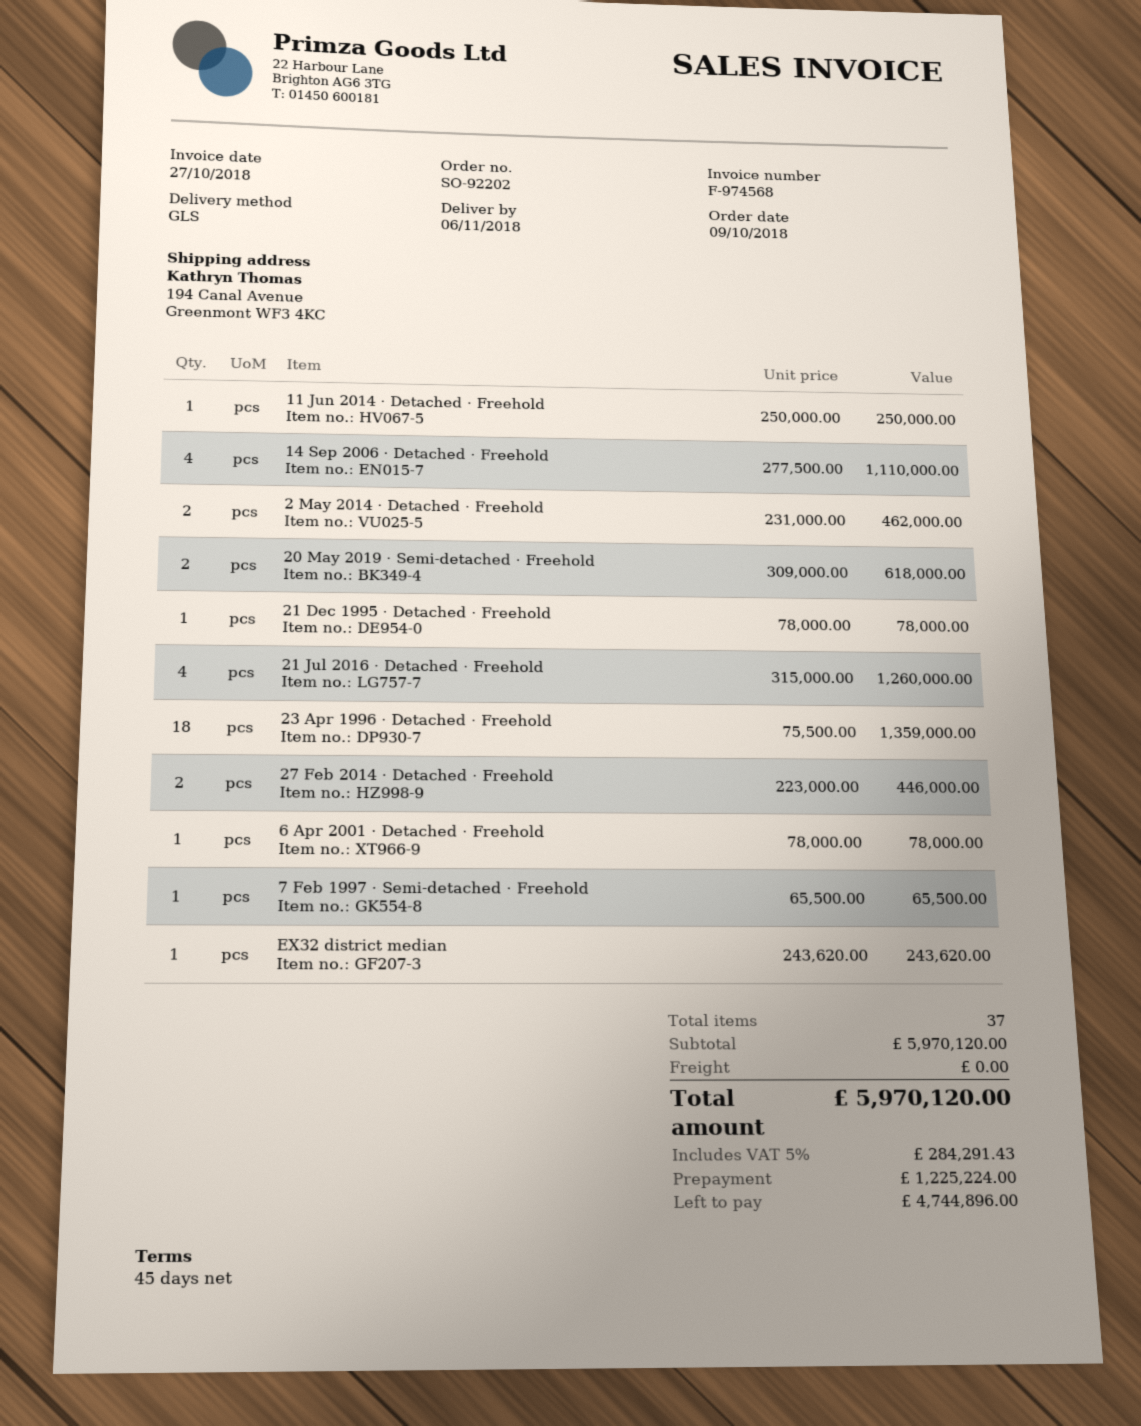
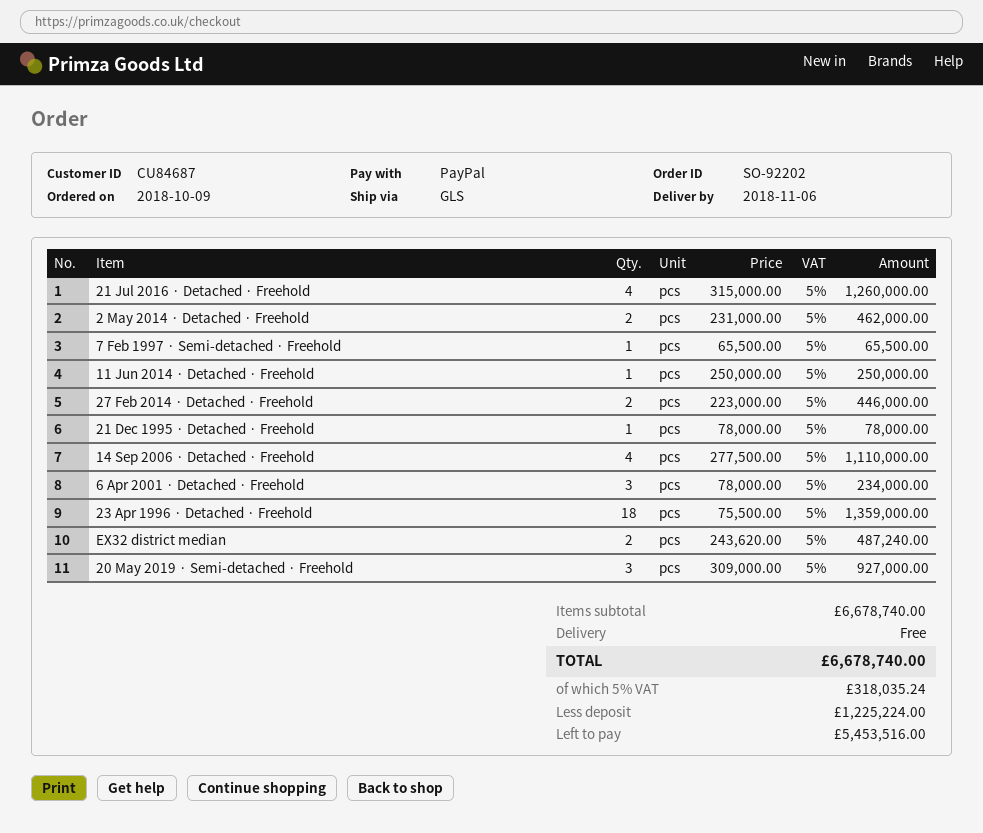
20 May 2019 · Semi-detached · Freehold: 2 x 309000.00 = 618000.00 -> 3 x 309000.00 = 927000.00
6 Apr 2001 · Detached · Freehold: 1 x 78000.00 = 78000.00 -> 3 x 78000.00 = 234000.00
EX32 district median: 1 x 243620.00 = 243620.00 -> 2 x 243620.00 = 487240.00
subtotal: 5970120.00 -> 6678740.00
tax: 5% = 284291.43 -> 5% = 318035.24
total: 5970120.00 -> 6678740.00
balance: 4744896.00 -> 5453516.00

